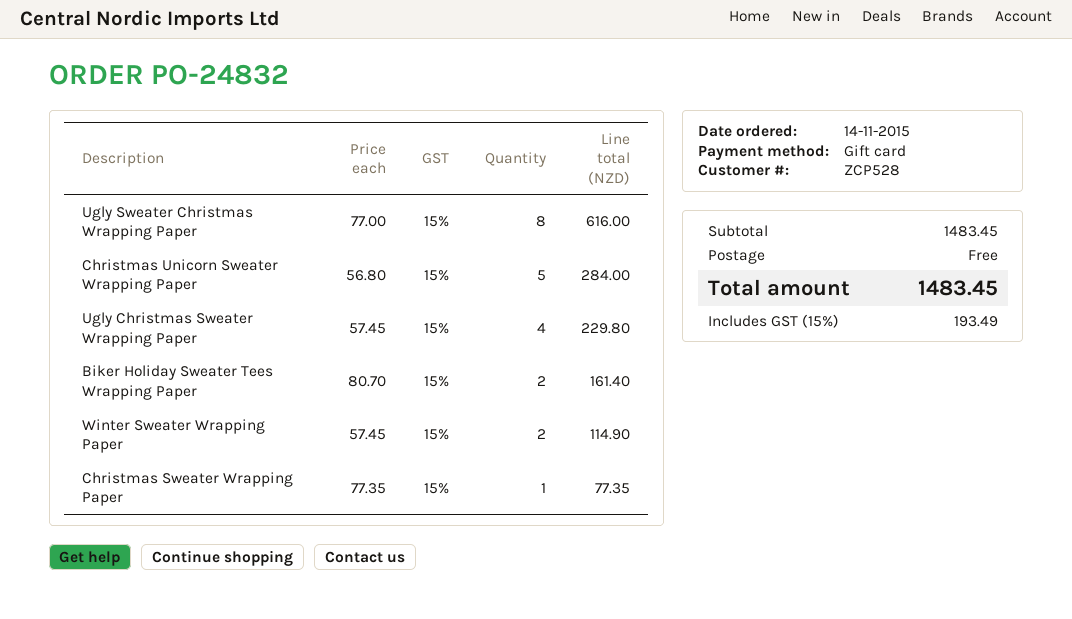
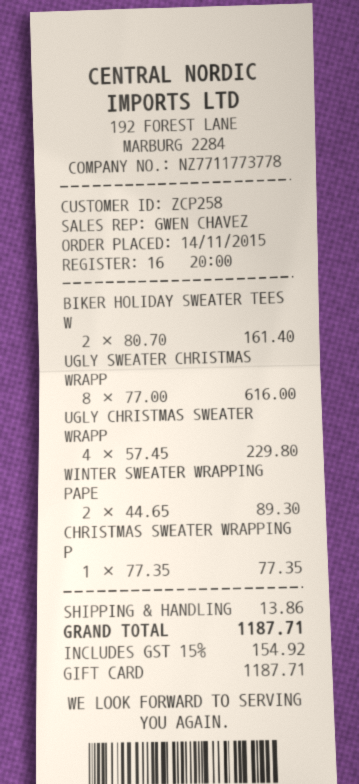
customer number: ZCP528 -> ZCP258
Christmas Unicorn Sweater Wrapping Paper: 5 x 56.80 = 284.00 -> none
Winter Sweater Wrapping Paper: 2 x 57.45 = 114.90 -> 2 x 44.65 = 89.30
shipping: 0.00 -> 13.86
tax: 15% = 193.49 -> 15% = 154.92
total: 1483.45 -> 1187.71

